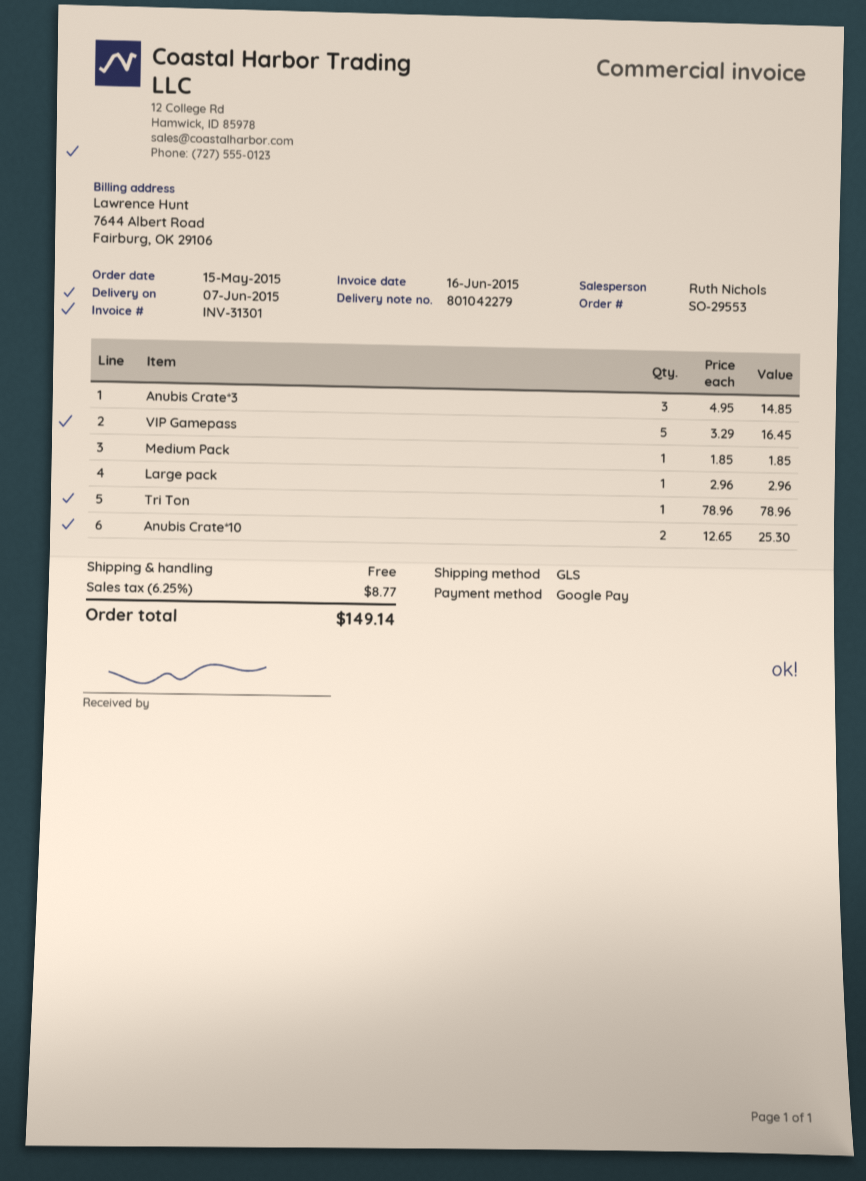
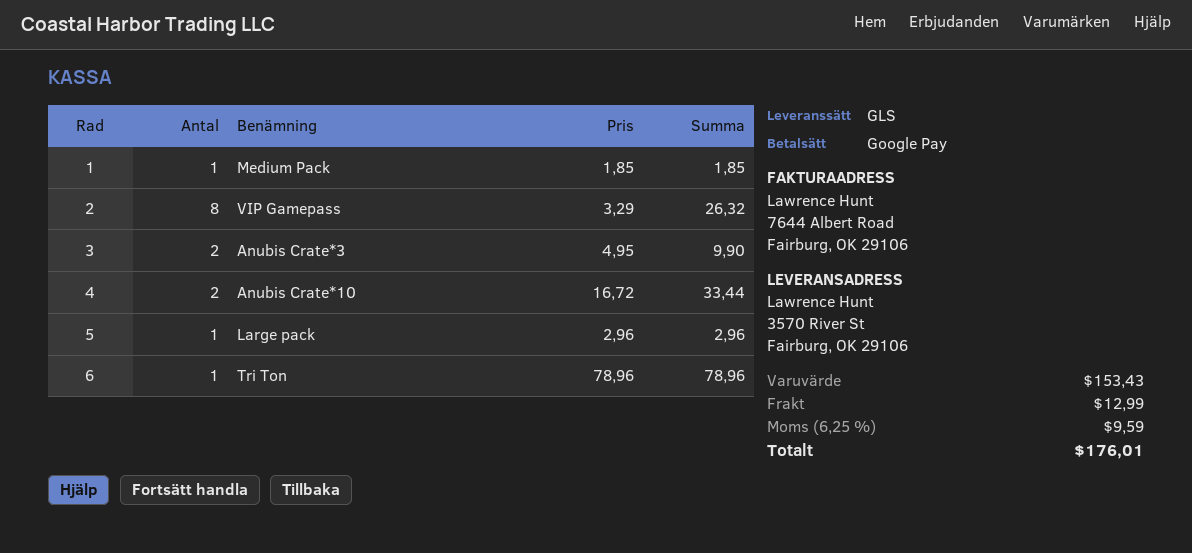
Anubis Crate*3: 3 x 4.95 = 14.85 -> 2 x 4.95 = 9.90
VIP Gamepass: 5 x 3.29 = 16.45 -> 8 x 3.29 = 26.32
Anubis Crate*10: 2 x 12.65 = 25.30 -> 2 x 16.72 = 33.44
shipping: 0.00 -> 12.99
tax: 6.25% = 8.77 -> 6.25% = 9.59
total: 149.14 -> 176.01

